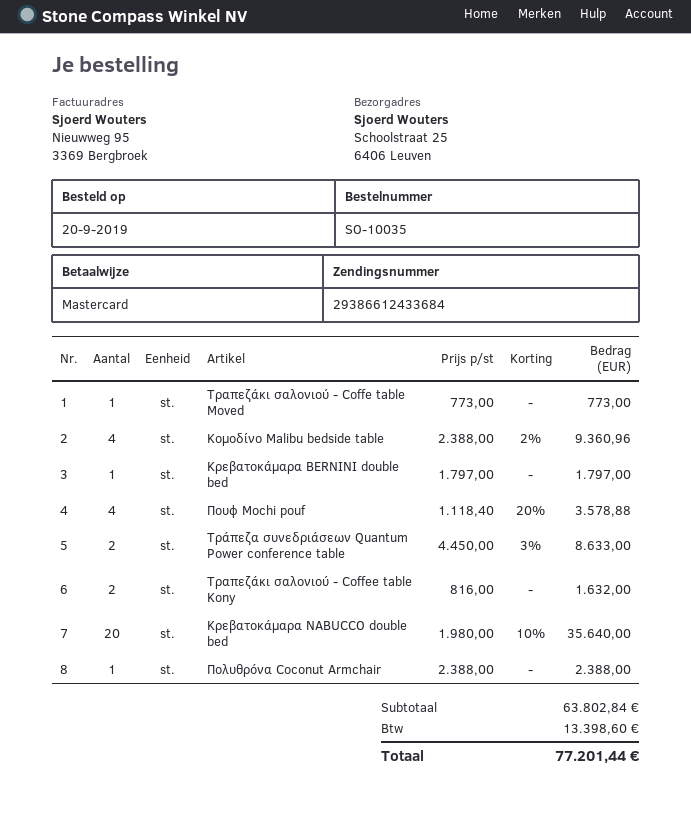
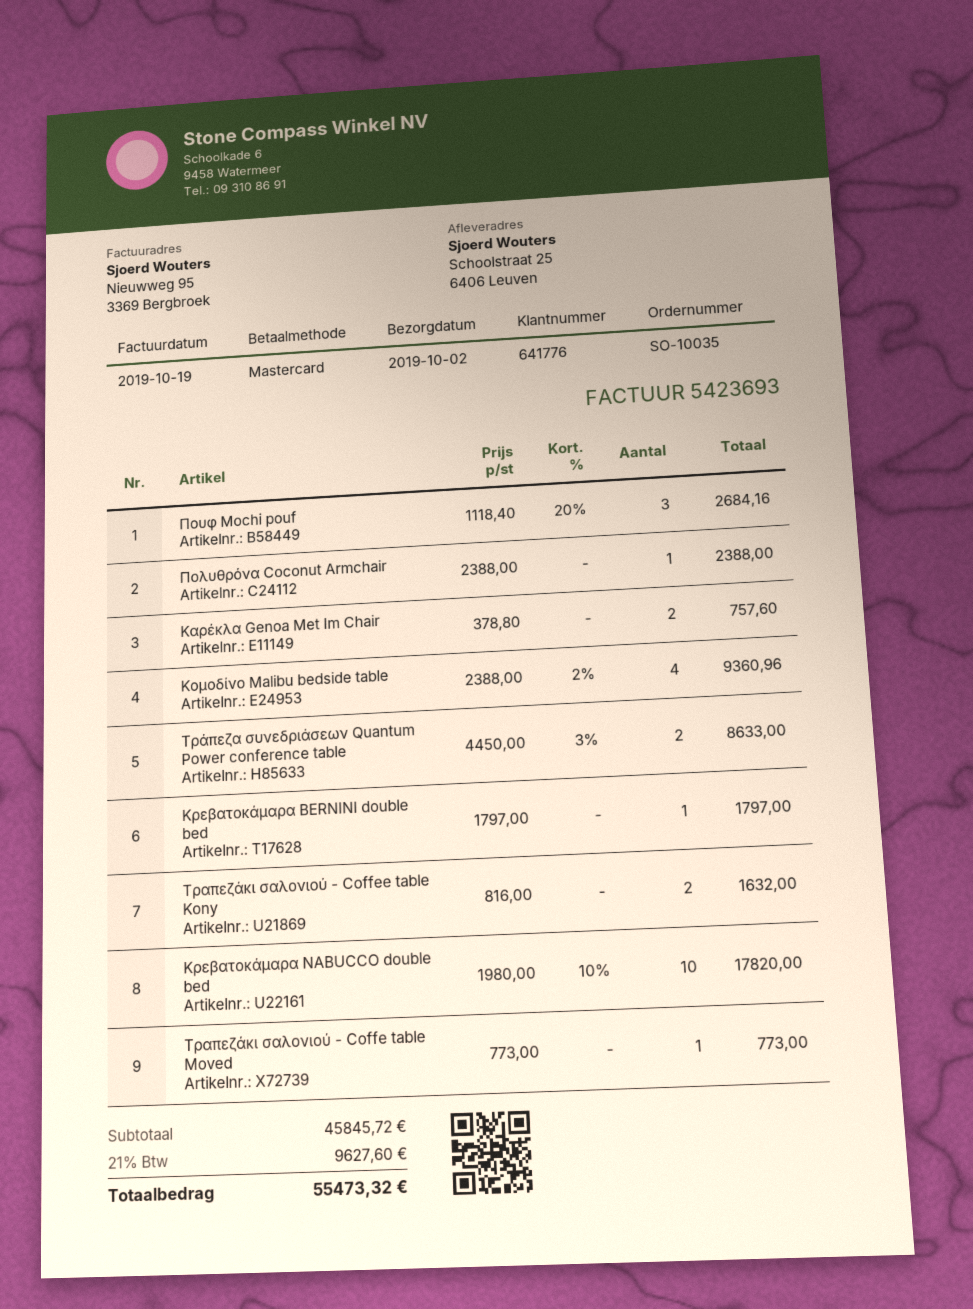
Πουφ Mochi pouf: 4 x 1118.40 - 20% = 3578.88 -> 3 x 1118.40 - 20% = 2684.16
Κρεβατοκάμαρα NABUCCO double bed: 20 x 1980.00 - 10% = 35640.00 -> 10 x 1980.00 - 10% = 17820.00
Καρέκλα Genoa Met Im Chair: none -> 2 x 378.80 = 757.60
subtotal: 63802.84 -> 45845.72
tax: 13398.60 -> 9627.60
total: 77201.44 -> 55473.32

